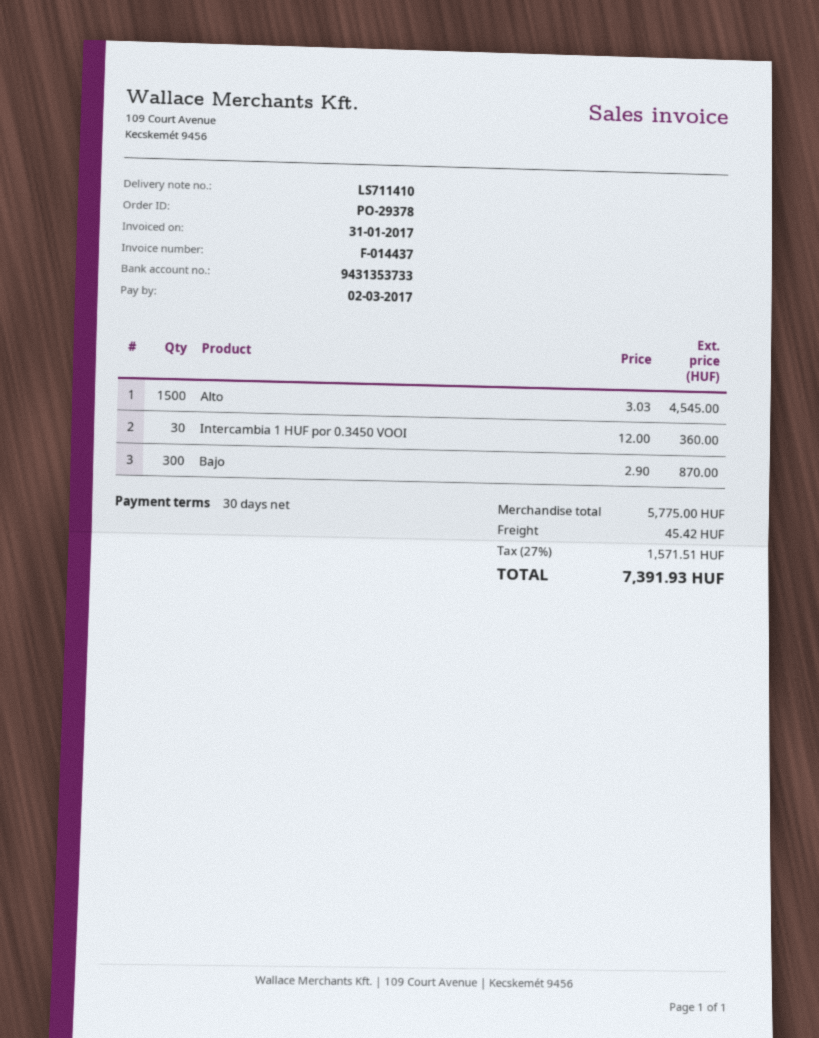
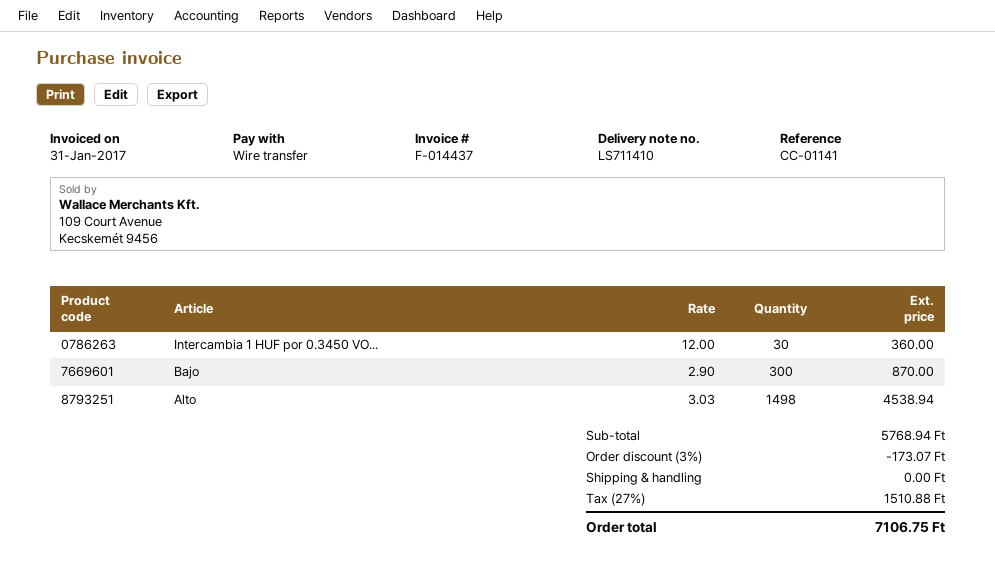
Alto: 1500 x 3.03 = 4545.00 -> 1498 x 3.03 = 4538.94
subtotal: 5775.00 -> 5768.94
discount: none -> 3% = 173.07
shipping: 45.42 -> 0.00
tax: 27% = 1571.51 -> 27% = 1510.88
total: 7391.93 -> 7106.75

